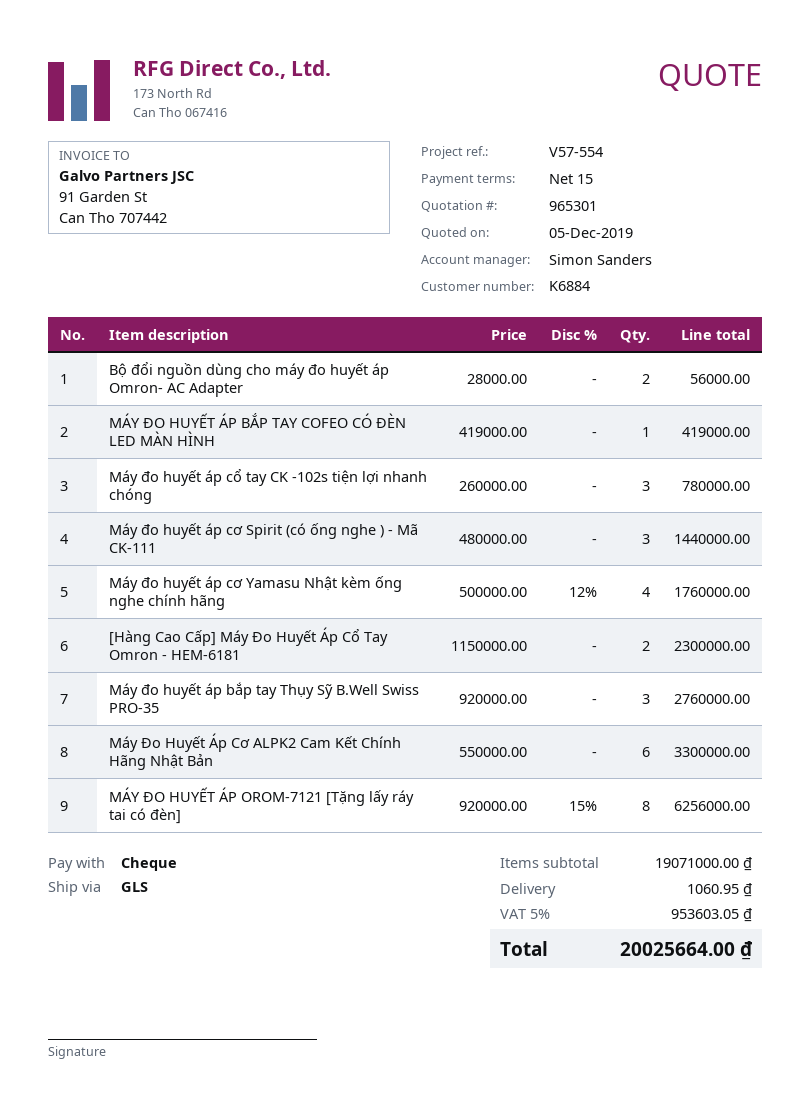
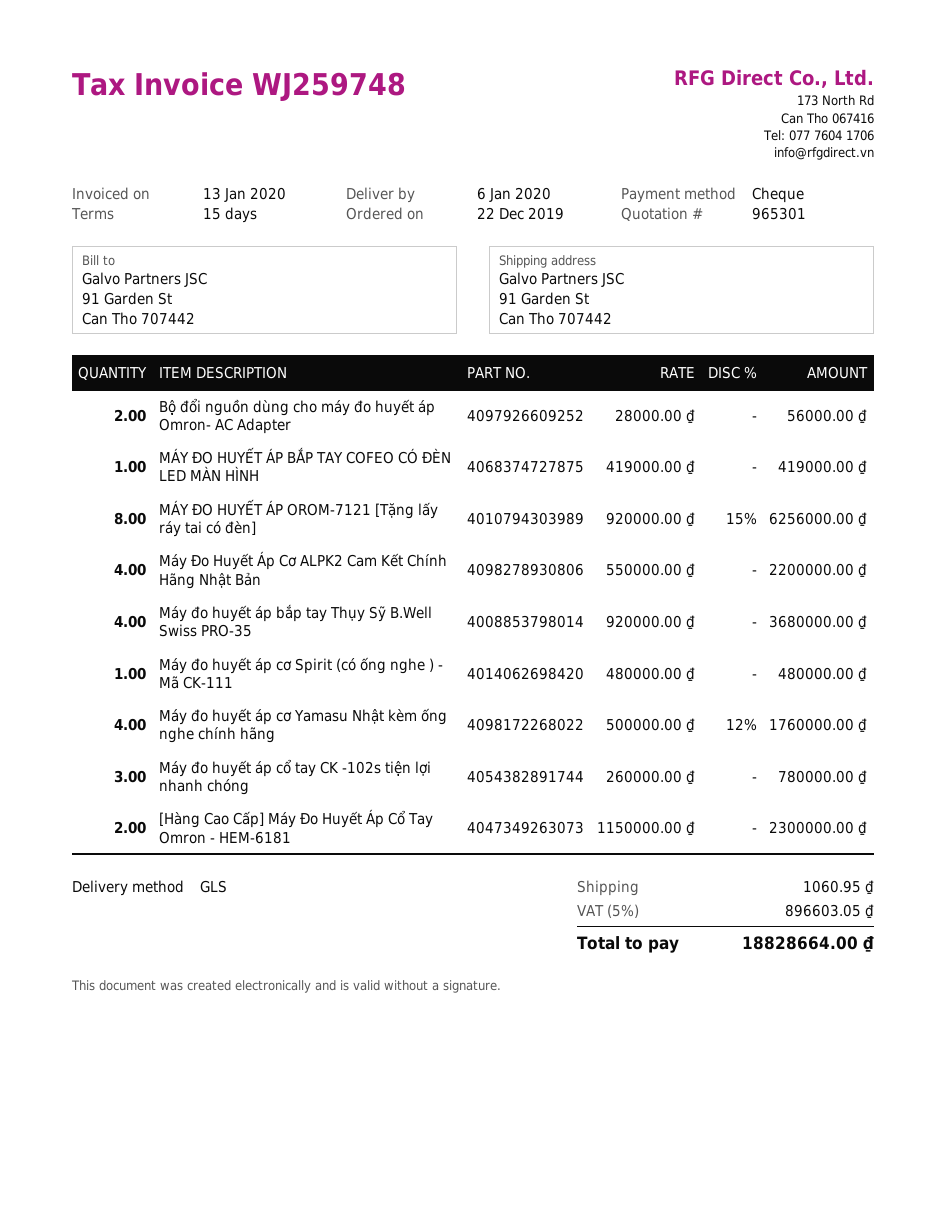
Máy đo huyết áp cơ Spirit (có ống nghe ) - Mã CK-111: 3 x 480000.00 = 1440000.00 -> 1 x 480000.00 = 480000.00
Máy đo huyết áp bắp tay Thụy Sỹ B.Well Swiss PRO-35: 3 x 920000.00 = 2760000.00 -> 4 x 920000.00 = 3680000.00
Máy Đo Huyết Áp Cơ ALPK2 Cam Kết Chính Hãng Nhật Bản: 6 x 550000.00 = 3300000.00 -> 4 x 550000.00 = 2200000.00
tax: 5% = 953603.05 -> 5% = 896603.05
total: 20025664.00 -> 18828664.00

